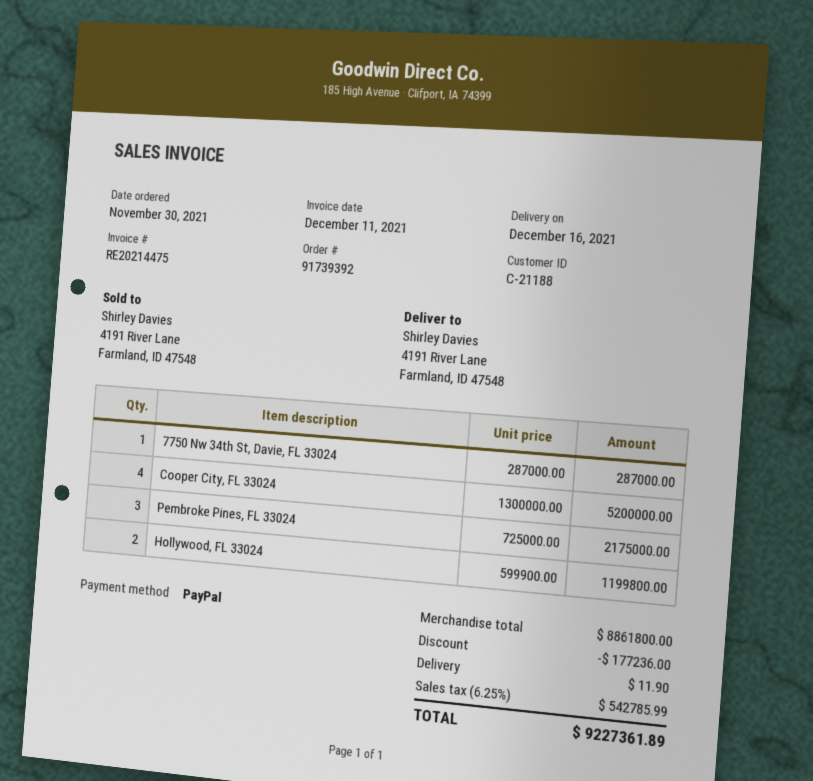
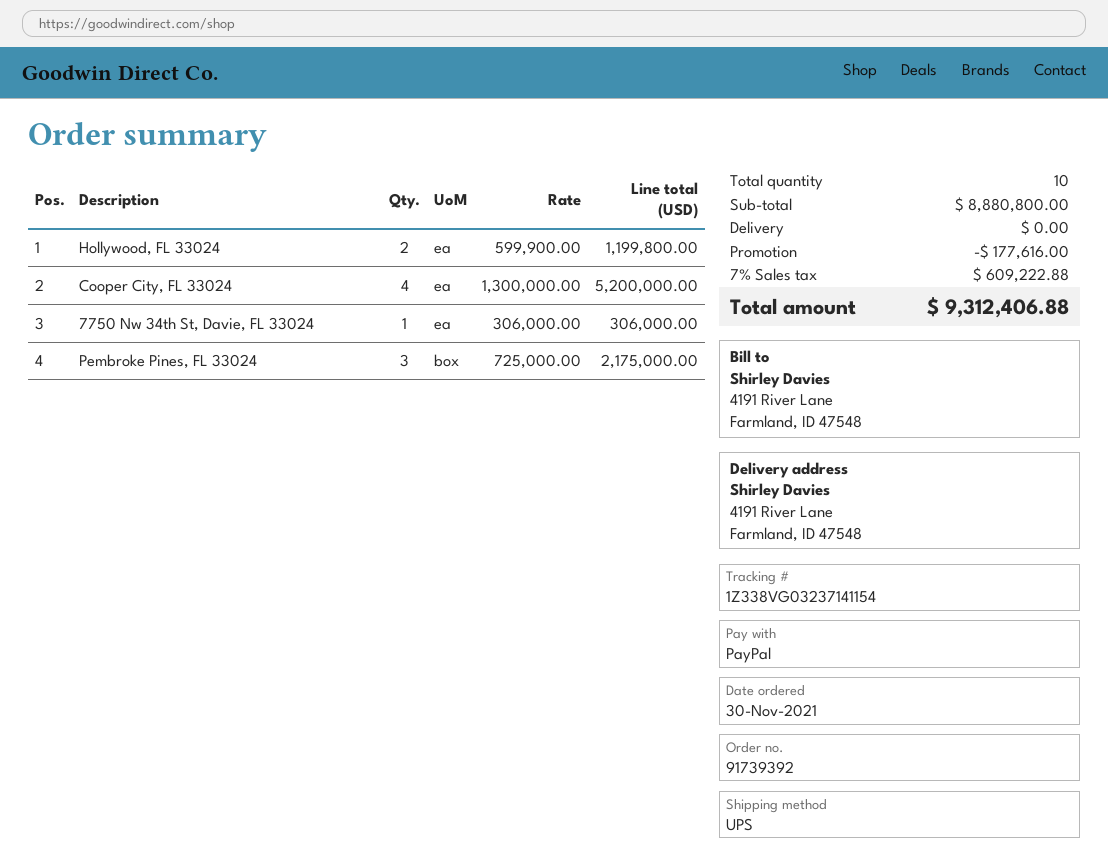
7750 Nw 34th St, Davie, FL 33024: 1 x 287000.00 = 287000.00 -> 1 x 306000.00 = 306000.00
subtotal: 8861800.00 -> 8880800.00
discount: 177236.00 -> 177616.00
shipping: 11.90 -> 0.00
tax: 6.25% = 542785.99 -> 7% = 609222.88
total: 9227361.89 -> 9312406.88

